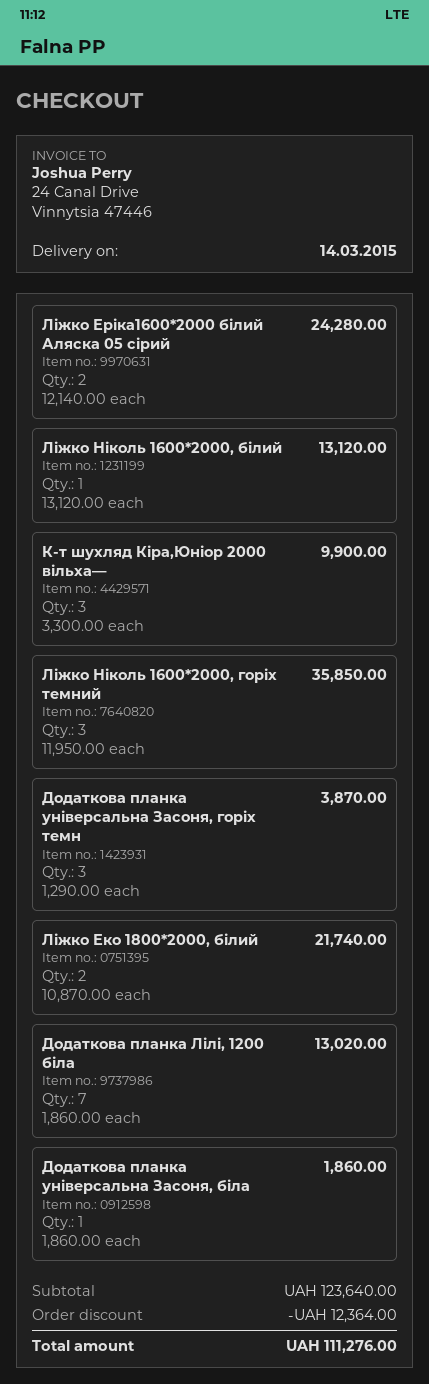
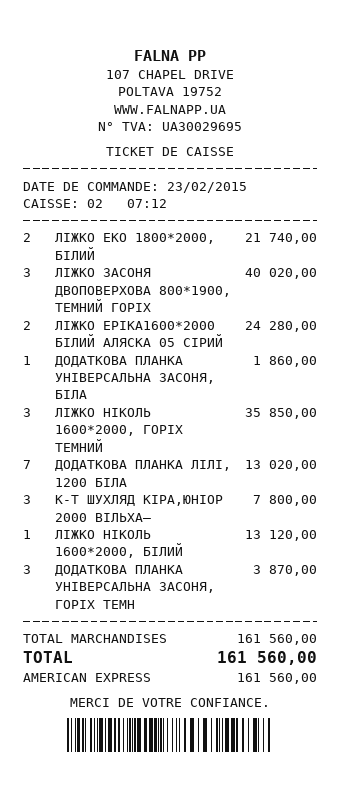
К-т шухляд Кіра,Юніор 2000 вільха—: 3 for 9900.00 -> 3 for 7800.00
ЛІЖКО ЗАСОНЯ ДВОПОВЕРХОВА 800*1900, ТЕМНИЙ ГОРІХ: none -> 3 for 40020.00
subtotal: 123640.00 -> 161560.00
discount: 12364.00 -> none
total: 111276.00 -> 161560.00

